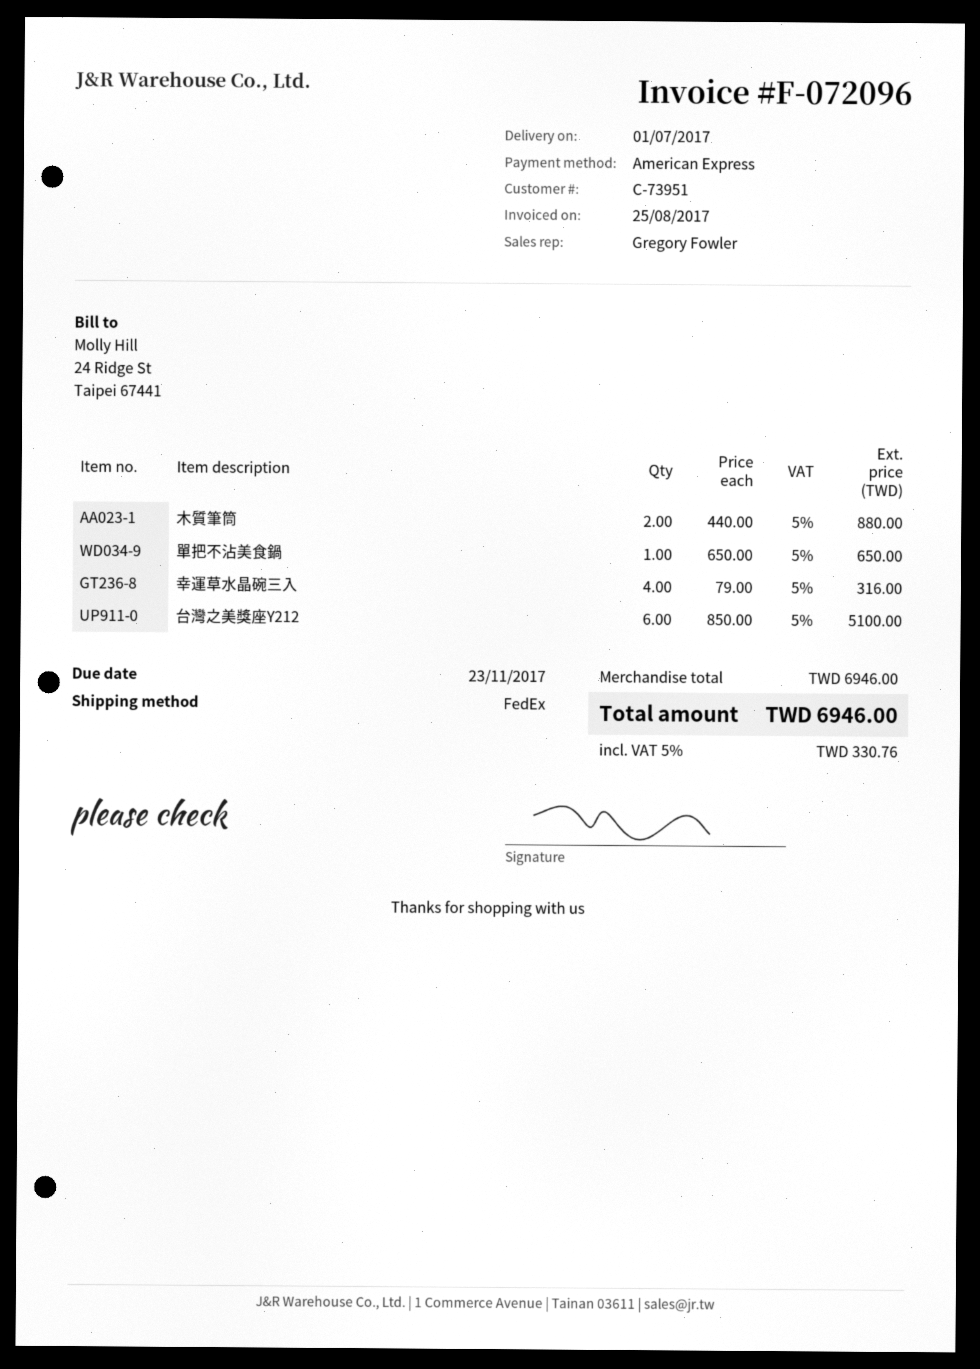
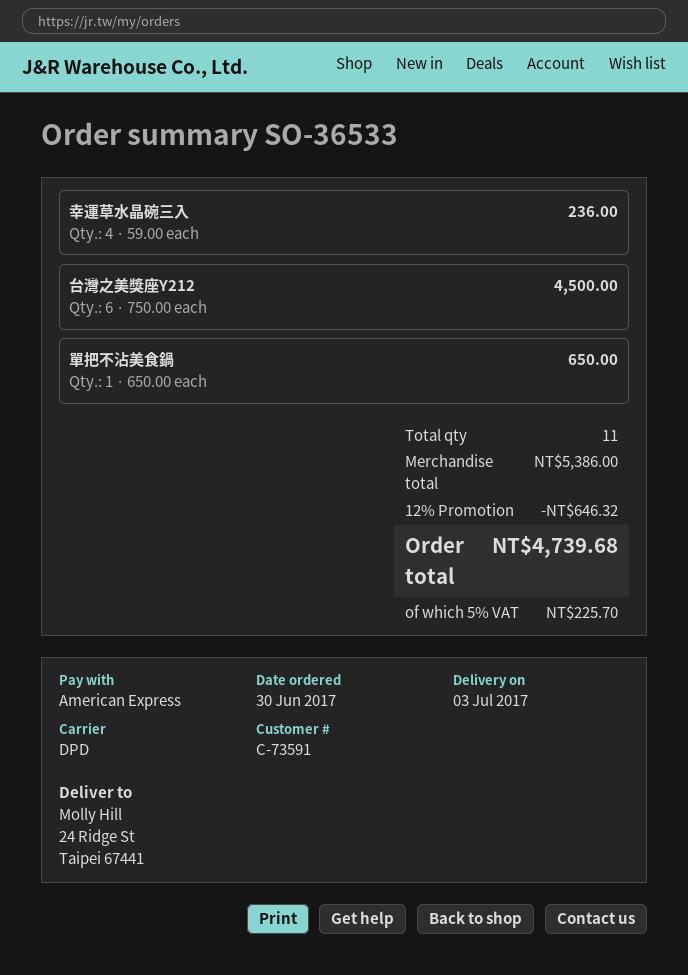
delivery date: 2017-07-01 -> 2017-07-03
customer number: C-73951 -> C-73591
shipping method: FedEx -> DPD
木質筆筒: 2 x 440.00 = 880.00 -> none
幸運草水晶碗三入: 4 x 79.00 = 316.00 -> 4 x 59.00 = 236.00
台灣之美獎座Y212: 6 x 850.00 = 5100.00 -> 6 x 750.00 = 4500.00
subtotal: 6946.00 -> 5386.00
discount: none -> 12% = 646.32
tax: 5% = 330.76 -> 5% = 225.70
total: 6946.00 -> 4739.68

